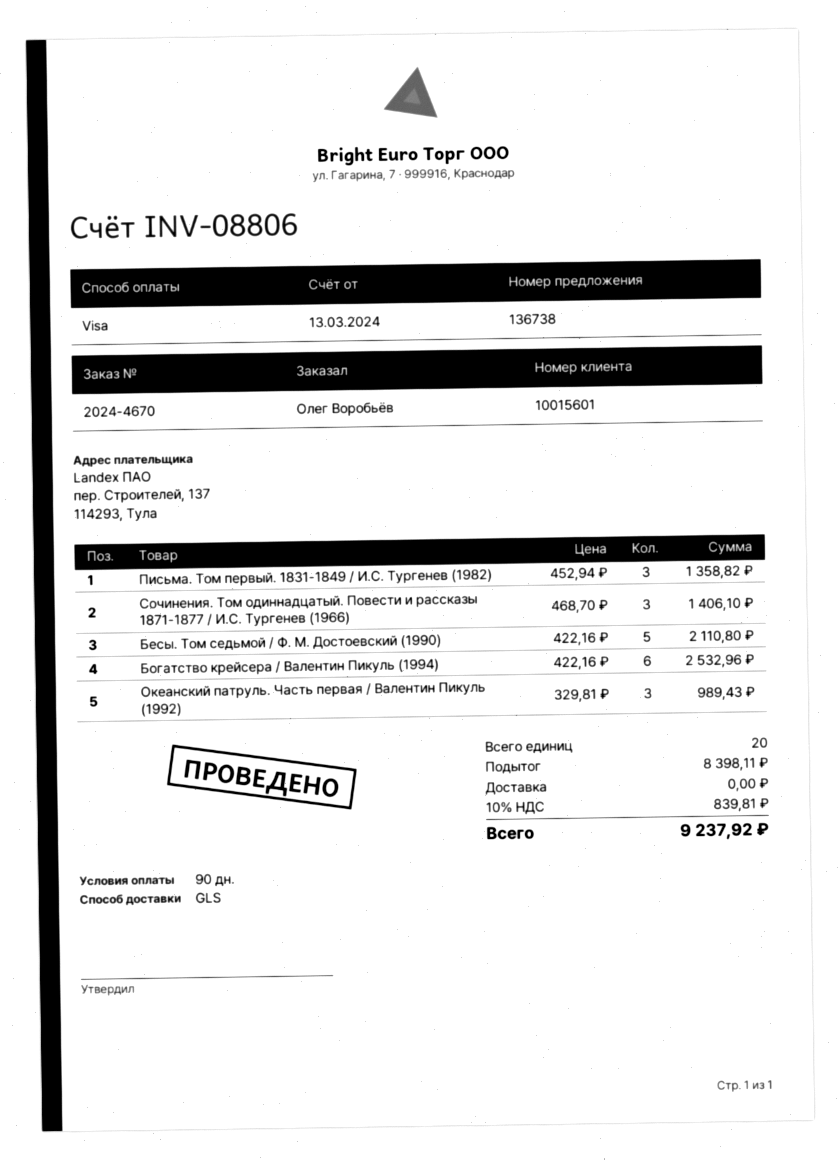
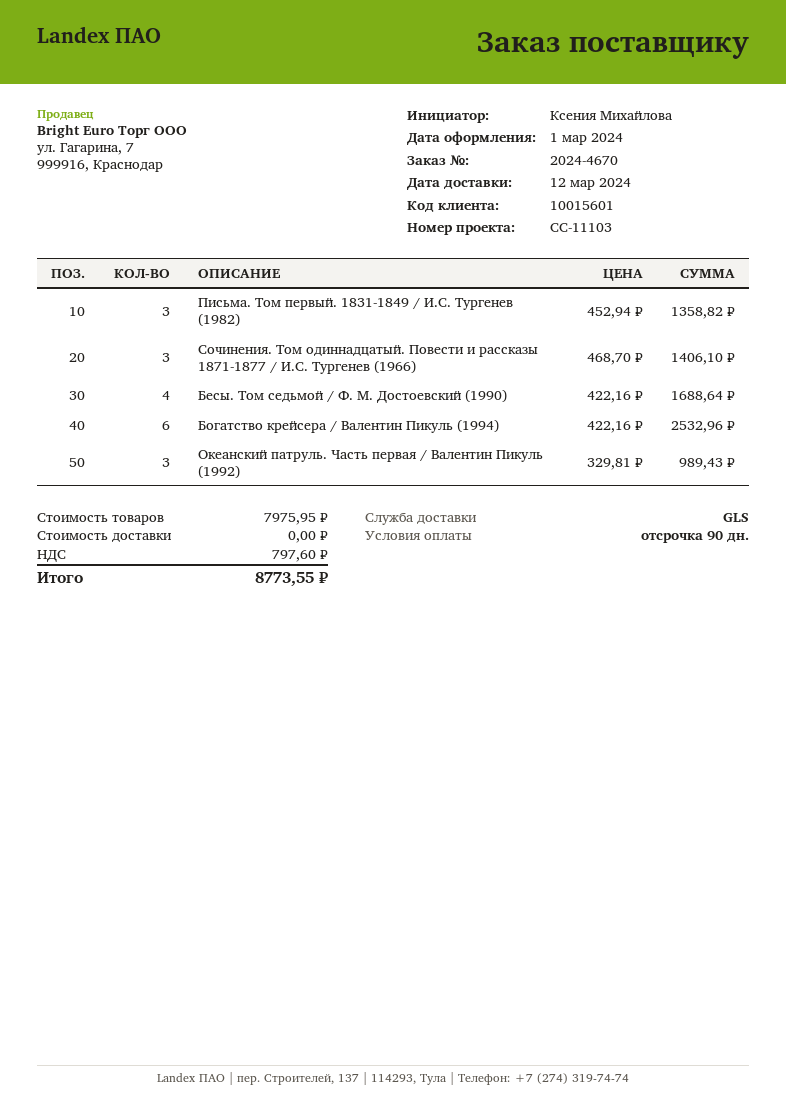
ordered by: Олег Воробьёв -> Ксения Михайлова
Бесы. Том седьмой / Ф. М. Достоевский (1990): 5 x 422.16 = 2110.80 -> 4 x 422.16 = 1688.64
subtotal: 8398.11 -> 7975.95
tax: 839.81 -> 797.60
total: 9237.92 -> 8773.55

